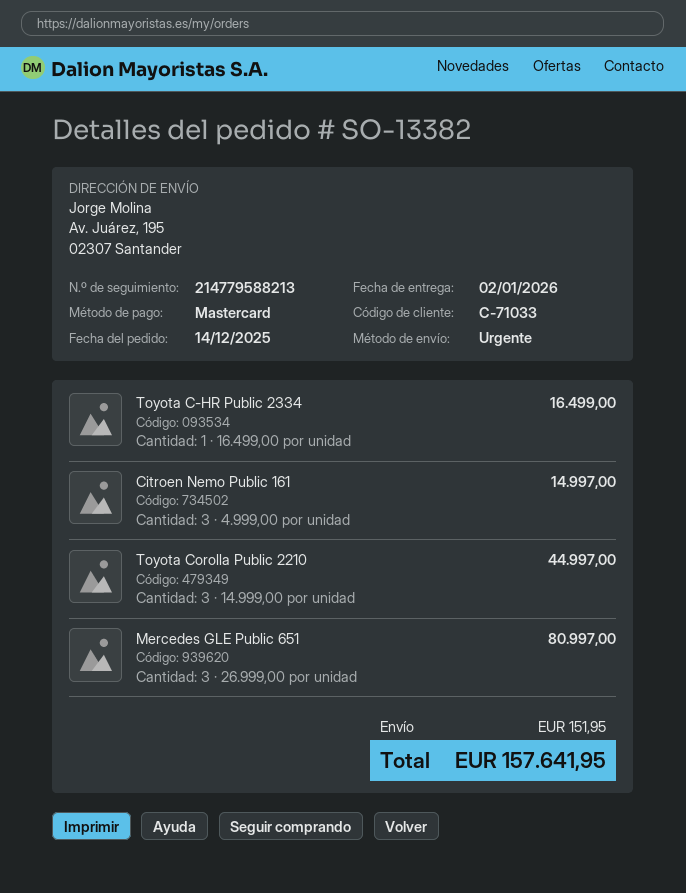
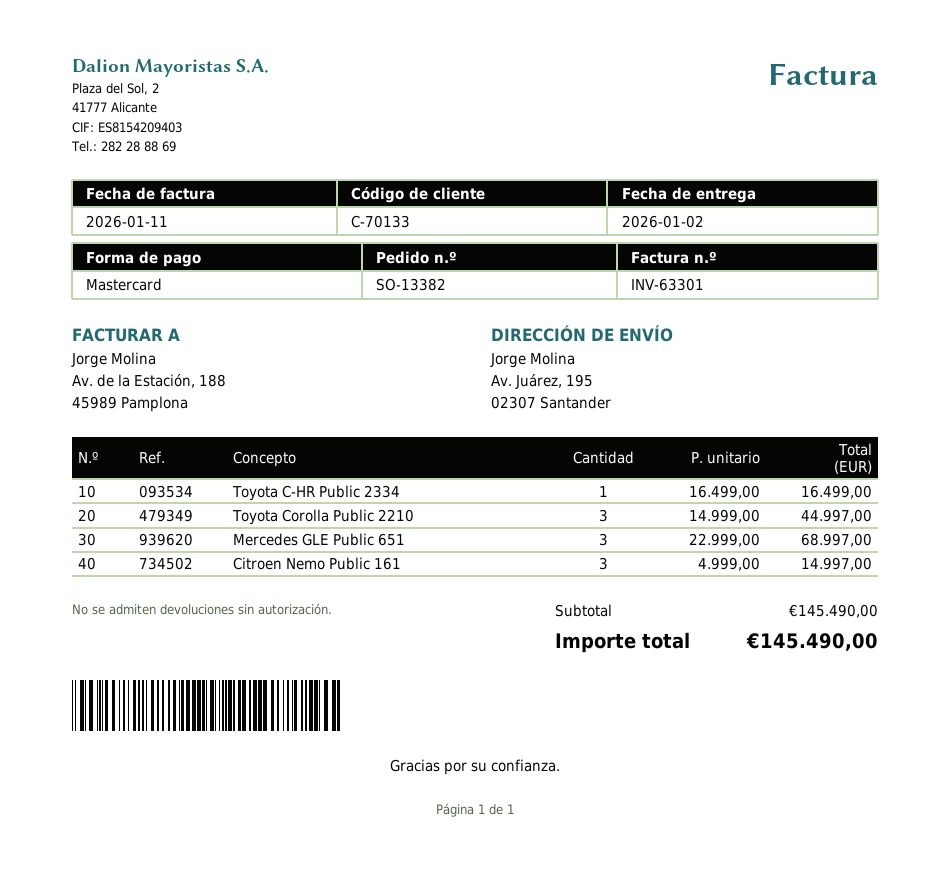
customer number: C-71033 -> C-70133
Mercedes GLE Public 651: 3 x 26999.00 = 80997.00 -> 3 x 22999.00 = 68997.00
shipping: 151.95 -> none
total: 157641.95 -> 145490.00

